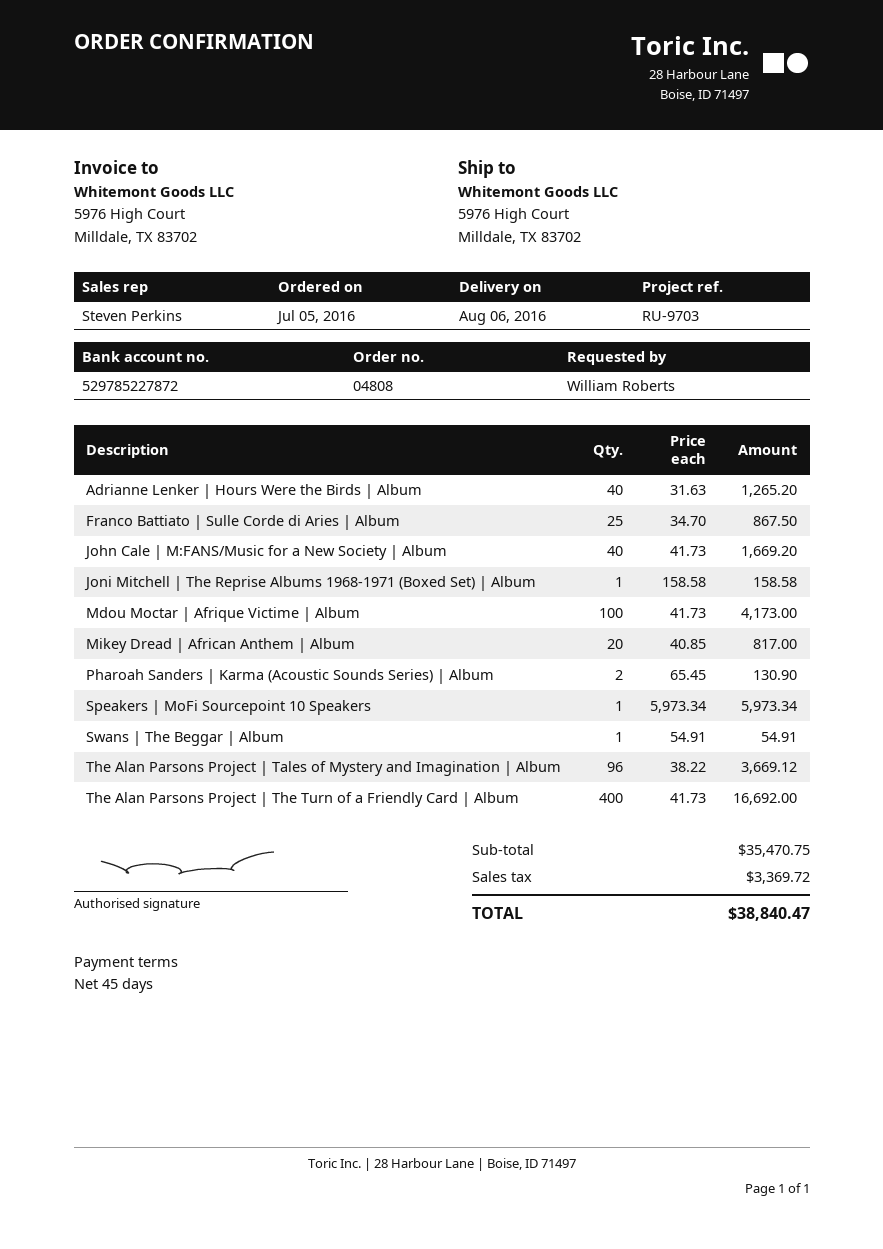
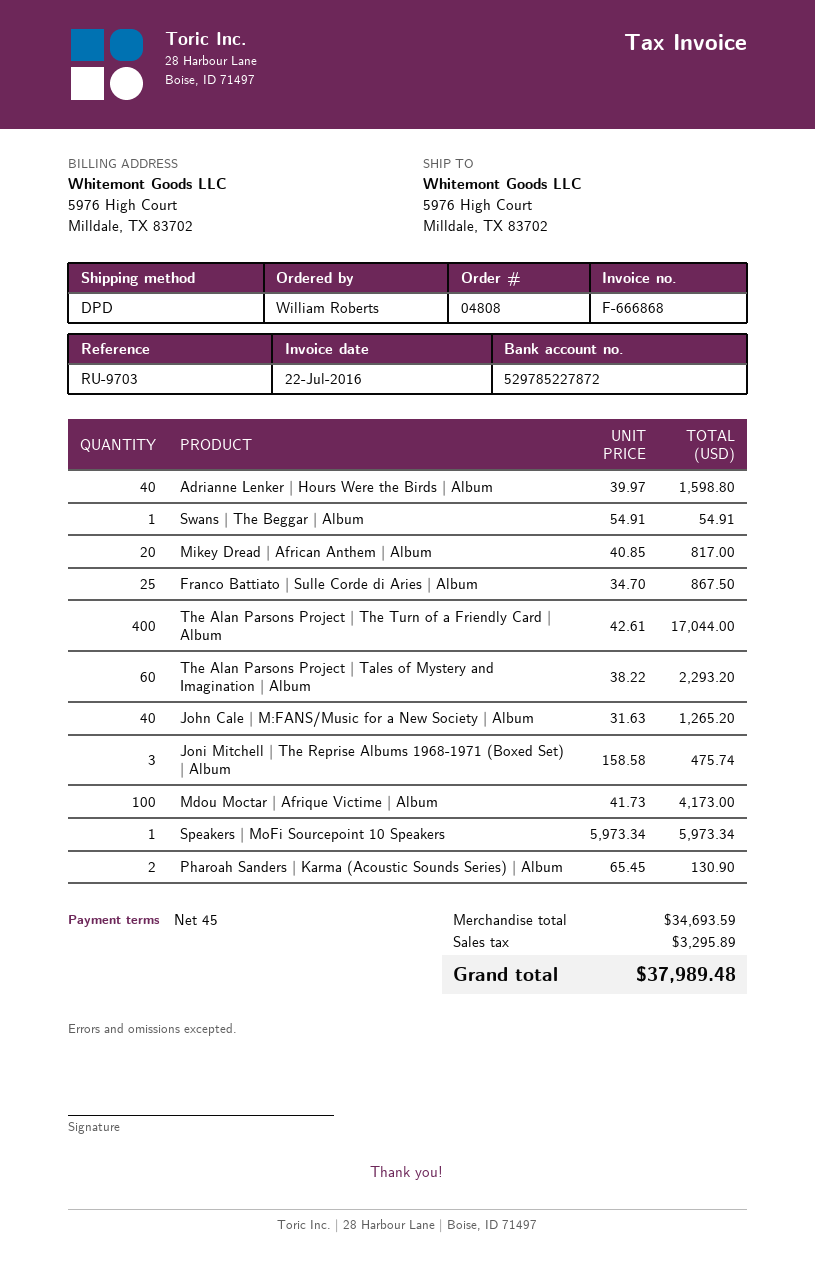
Adrianne Lenker | Hours Were the Birds | Album: 40 x 31.63 = 1265.20 -> 40 x 39.97 = 1598.80
John Cale | M:FANS/Music for a New Society | Album: 40 x 41.73 = 1669.20 -> 40 x 31.63 = 1265.20
Joni Mitchell | The Reprise Albums 1968-1971 (Boxed Set) | Album: 1 x 158.58 = 158.58 -> 3 x 158.58 = 475.74
The Alan Parsons Project | Tales of Mystery and Imagination | Album: 96 x 38.22 = 3669.12 -> 60 x 38.22 = 2293.20
The Alan Parsons Project | The Turn of a Friendly Card | Album: 400 x 41.73 = 16692.00 -> 400 x 42.61 = 17044.00
subtotal: 35470.75 -> 34693.59
tax: 3369.72 -> 3295.89
total: 38840.47 -> 37989.48

